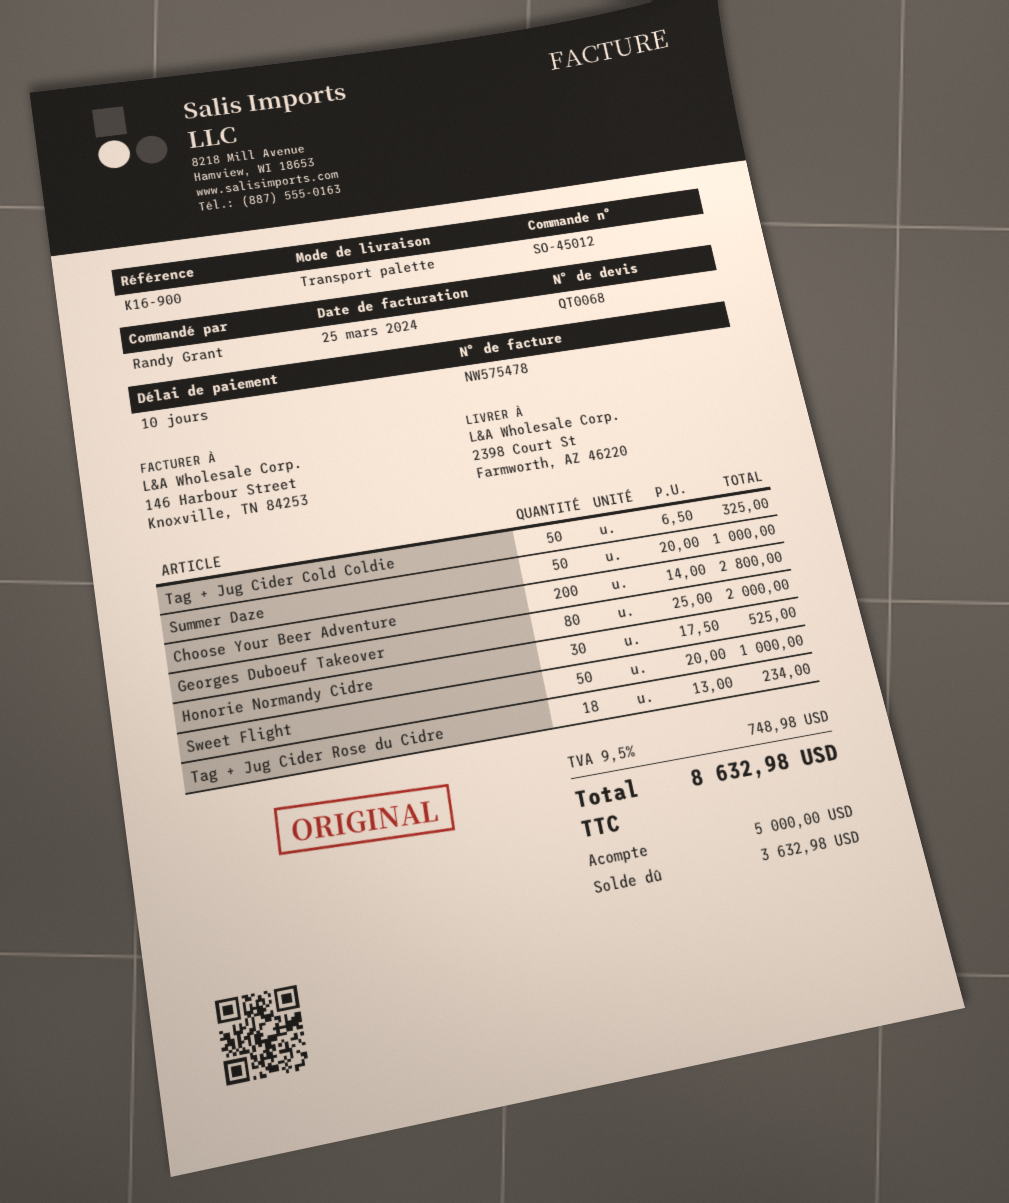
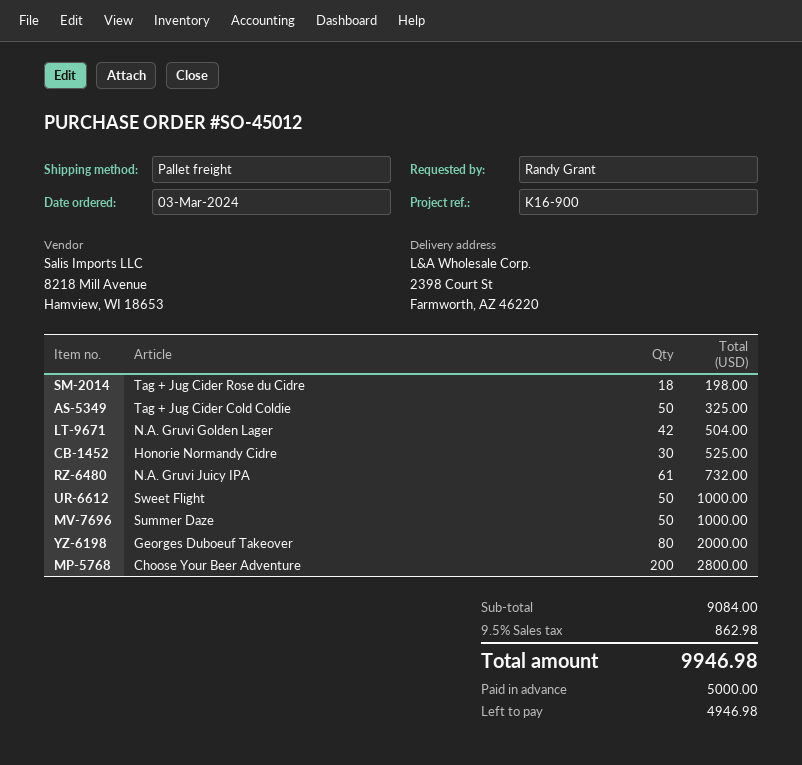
Tag + Jug Cider Rose du Cidre: 18 for 234.00 -> 18 for 198.00
N.A. Gruvi Golden Lager: none -> 42 for 504.00
N.A. Gruvi Juicy IPA: none -> 61 for 732.00
tax: 9.5% = 748.98 -> 9.5% = 862.98
total: 8632.98 -> 9946.98
balance: 3632.98 -> 4946.98

